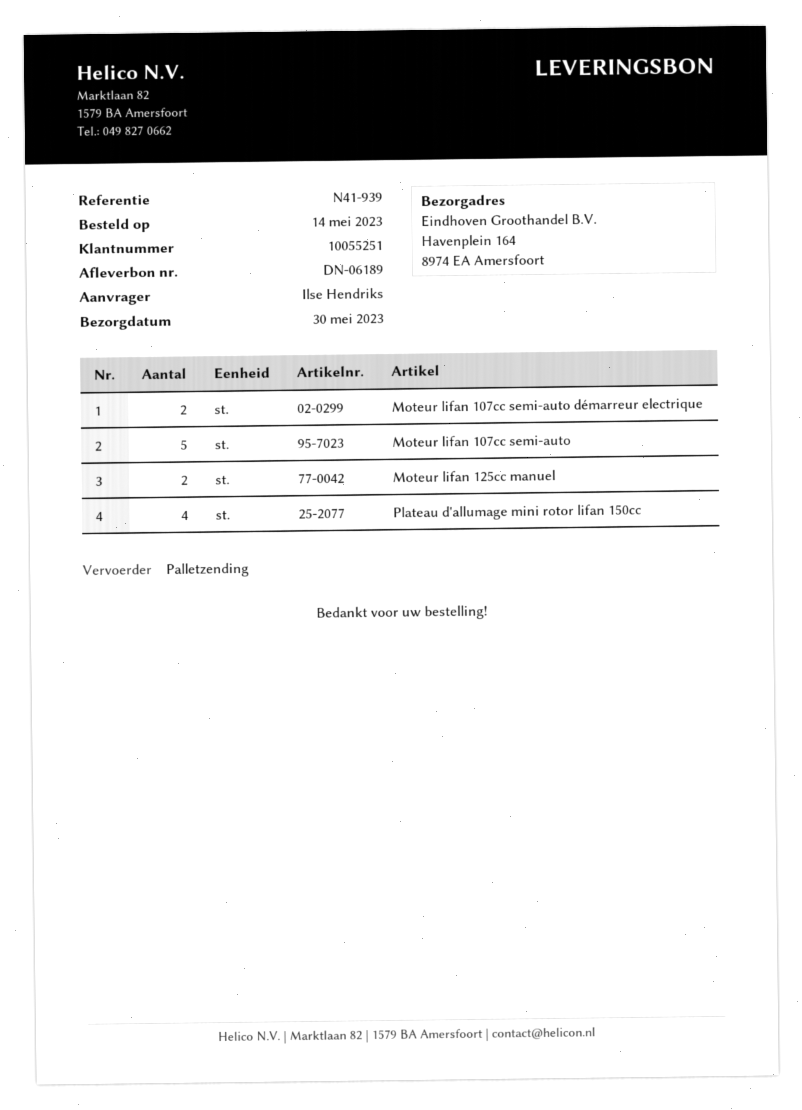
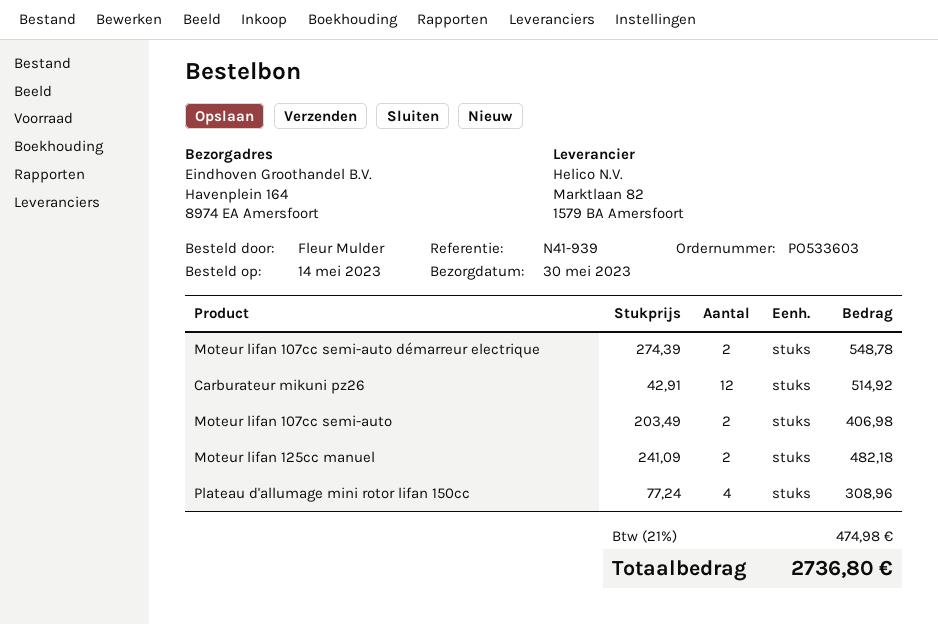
ordered by: Ilse Hendriks -> Fleur Mulder
Moteur lifan 107cc semi-auto: 5 -> 2
Carburateur mikuni pz26: none -> 12

